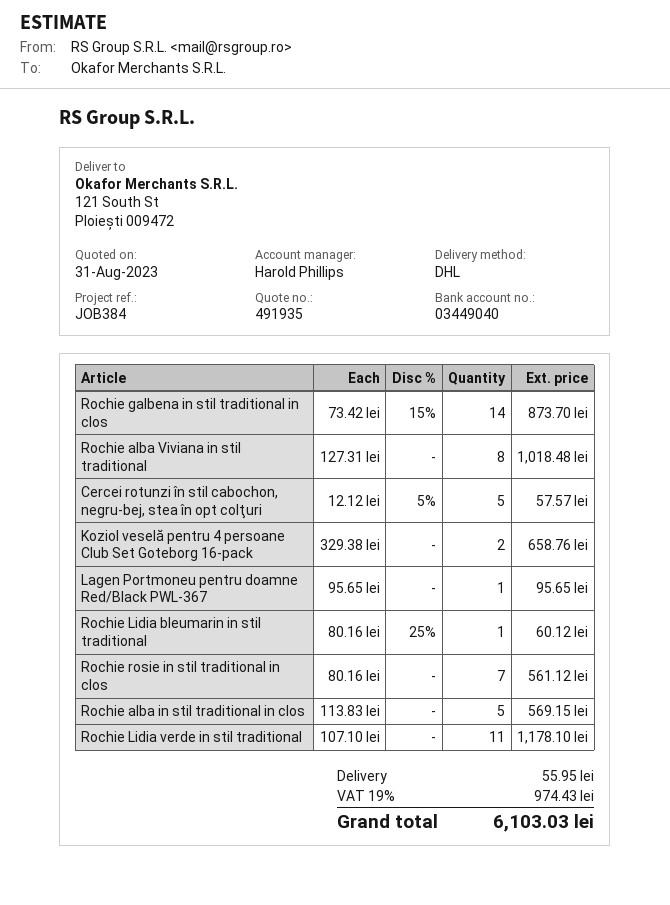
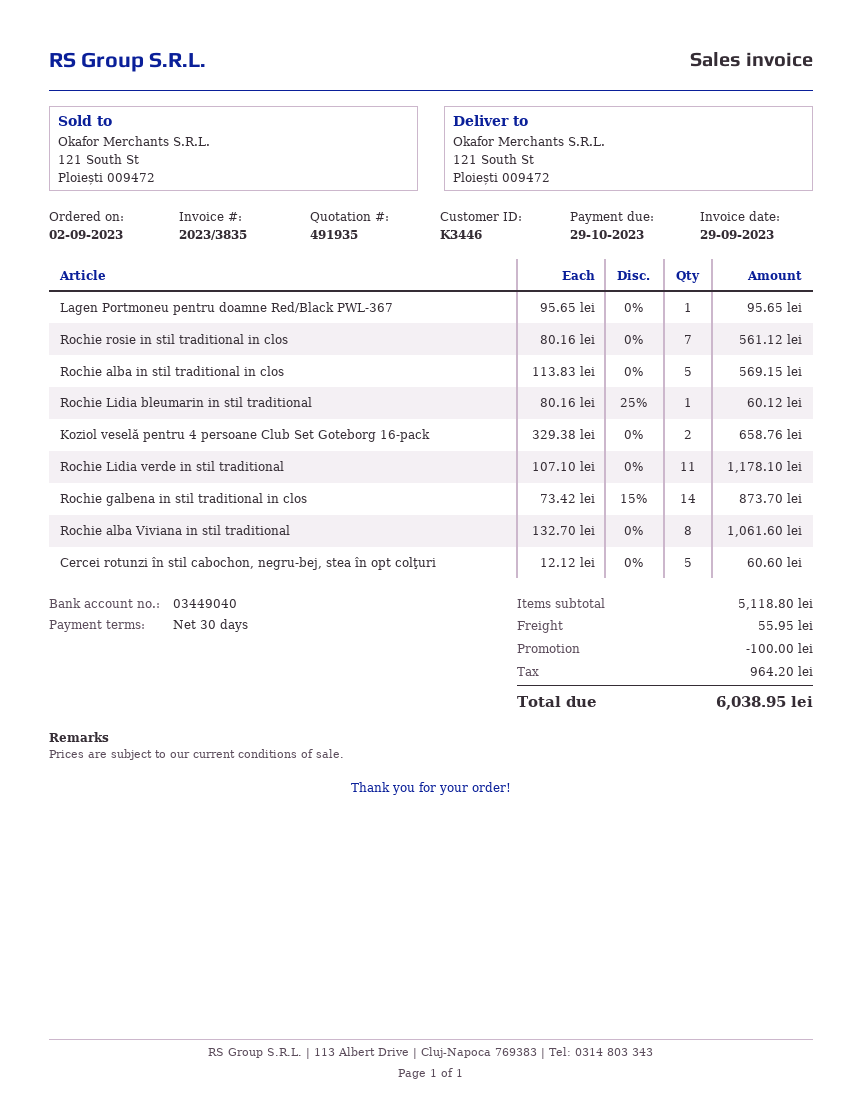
Rochie alba Viviana in stil traditional: 8 x 127.31 = 1018.48 -> 8 x 132.70 = 1061.60
Cercei rotunzi în stil cabochon, negru-bej, stea în opt colţuri: 5 x 12.12 - 5% = 57.57 -> 5 x 12.12 = 60.60
discount: none -> 100.00
tax: 974.43 -> 964.20
total: 6103.03 -> 6038.95

